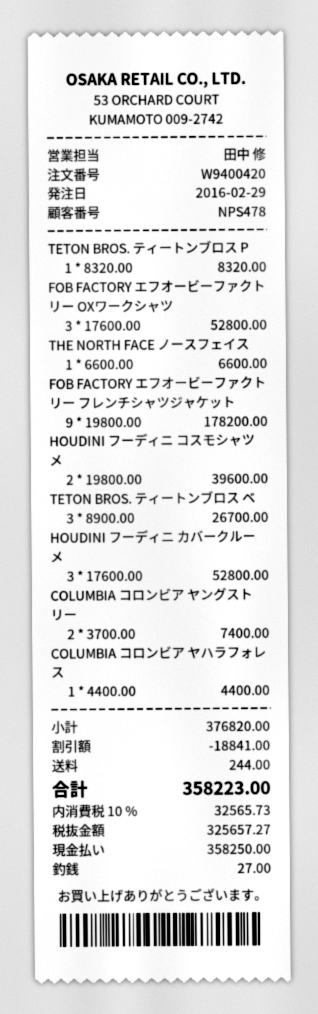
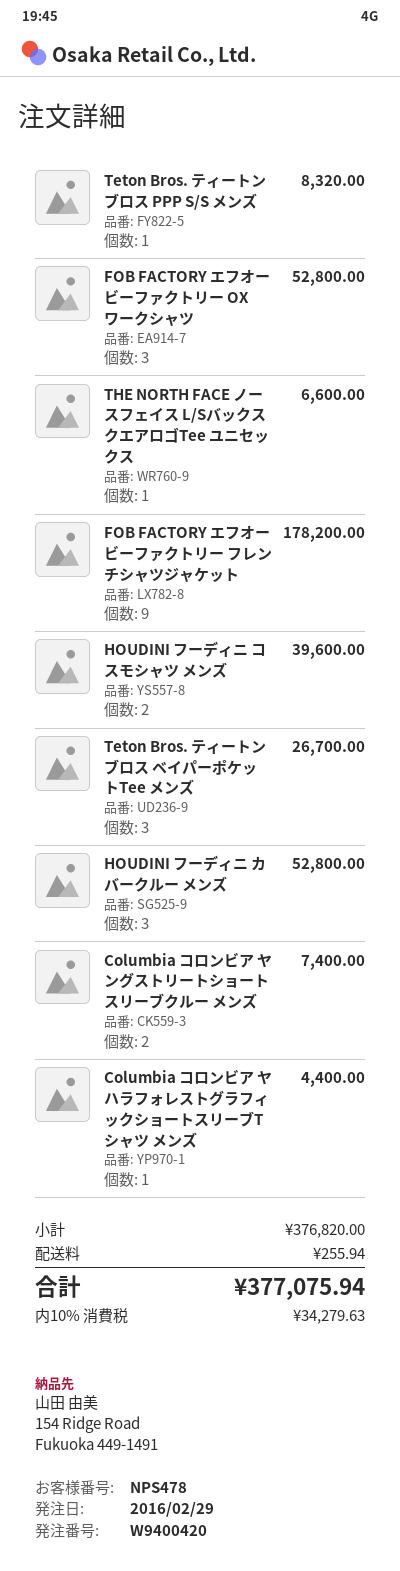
discount: 18841.00 -> none
shipping: 244.00 -> 255.94
tax: 10% = 32565.73 -> 10% = 34279.63
total: 358223.00 -> 377075.94

